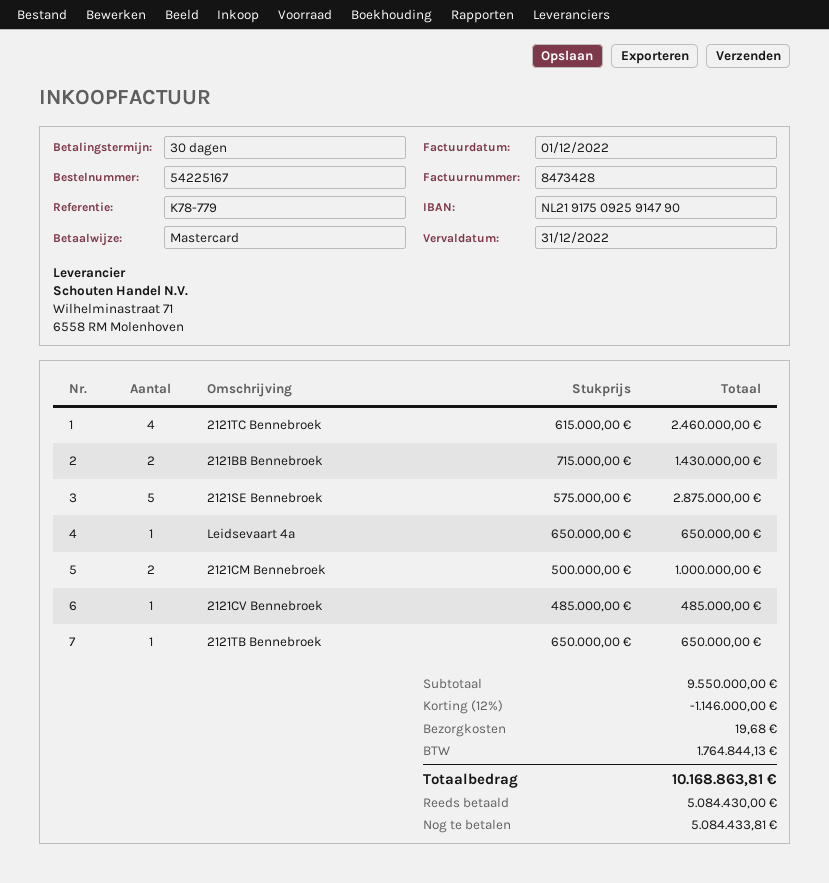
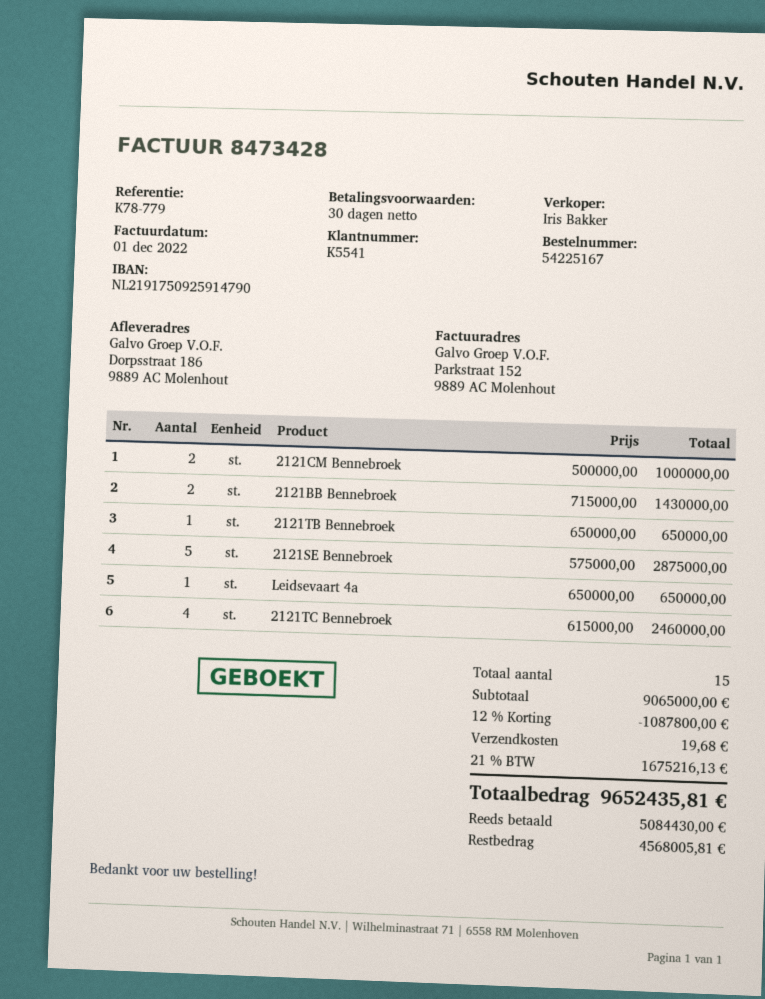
2121CV Bennebroek: 1 x 485000.00 = 485000.00 -> none
subtotal: 9550000.00 -> 9065000.00
discount: 12% = 1146000.00 -> 12% = 1087800.00
tax: 1764844.13 -> 1675216.13
total: 10168863.81 -> 9652435.81
balance: 5084433.81 -> 4568005.81

